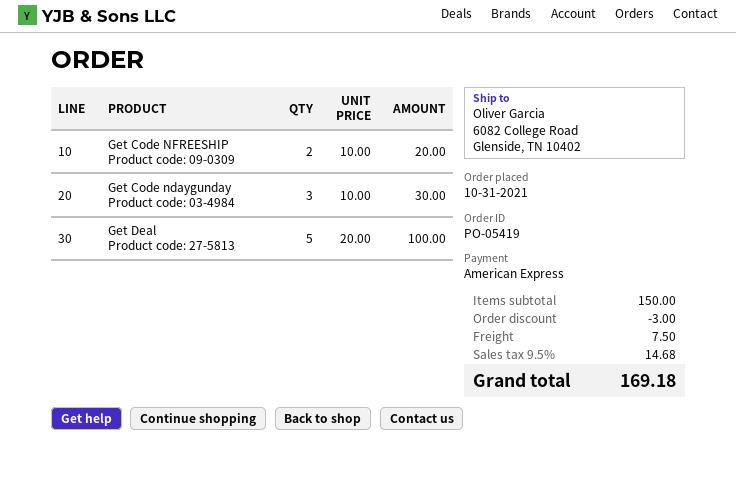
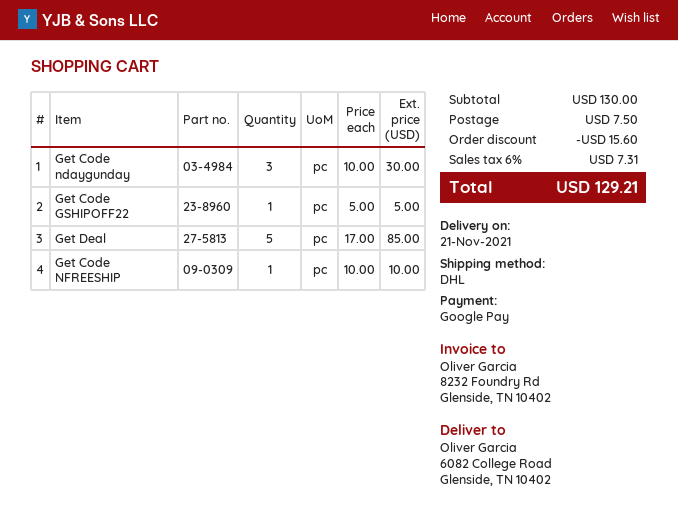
payment method: American Express -> Google Pay
Get Code NFREESHIP: 2 x 10.00 = 20.00 -> 1 x 10.00 = 10.00
Get Deal: 5 x 20.00 = 100.00 -> 5 x 17.00 = 85.00
Get Code GSHIPOFF22: none -> 1 x 5.00 = 5.00
subtotal: 150.00 -> 130.00
discount: 3.00 -> 15.60
tax: 9.5% = 14.68 -> 6% = 7.31
total: 169.18 -> 129.21

